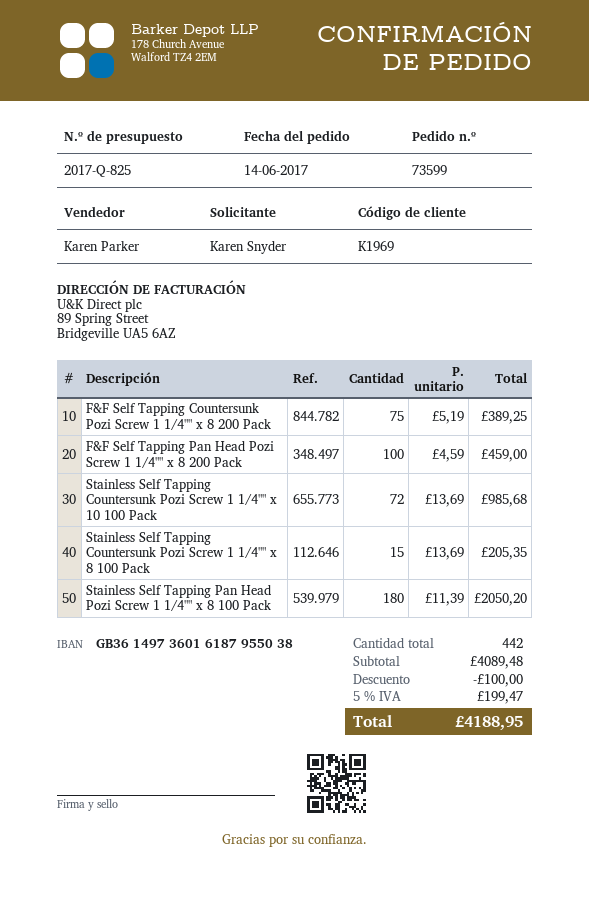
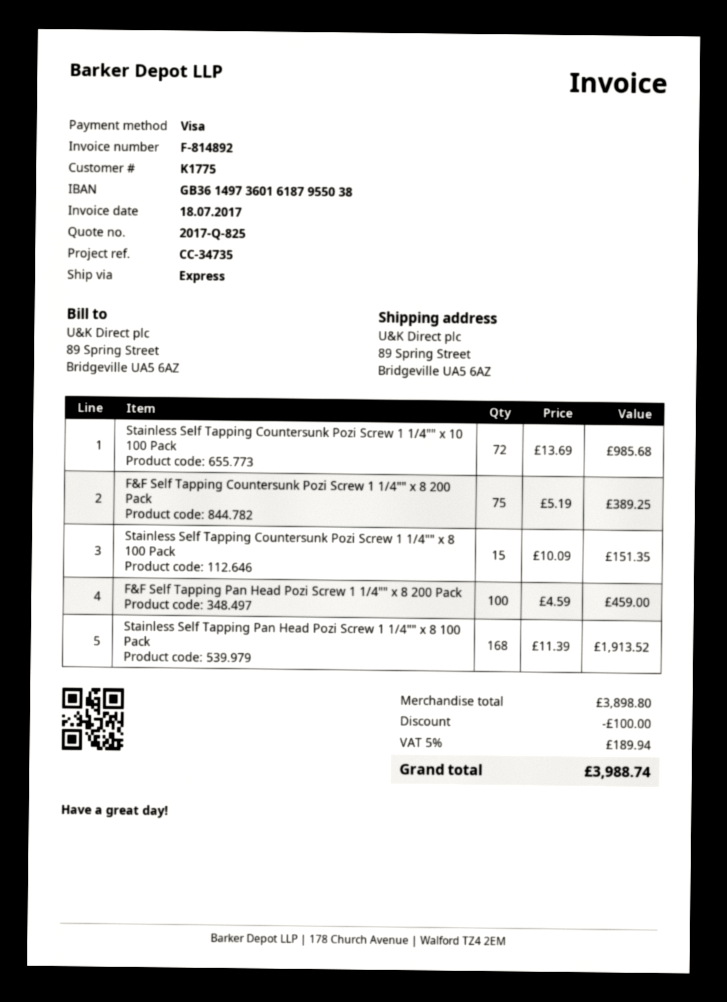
customer number: K1969 -> K1775
Stainless Self Tapping Countersunk Pozi Screw 1 1/4"" x 8 100 Pack: 15 x 13.69 = 205.35 -> 15 x 10.09 = 151.35
Stainless Self Tapping Pan Head Pozi Screw 1 1/4"" x 8 100 Pack: 180 x 11.39 = 2050.20 -> 168 x 11.39 = 1913.52
subtotal: 4089.48 -> 3898.80
tax: 5% = 199.47 -> 5% = 189.94
total: 4188.95 -> 3988.74

